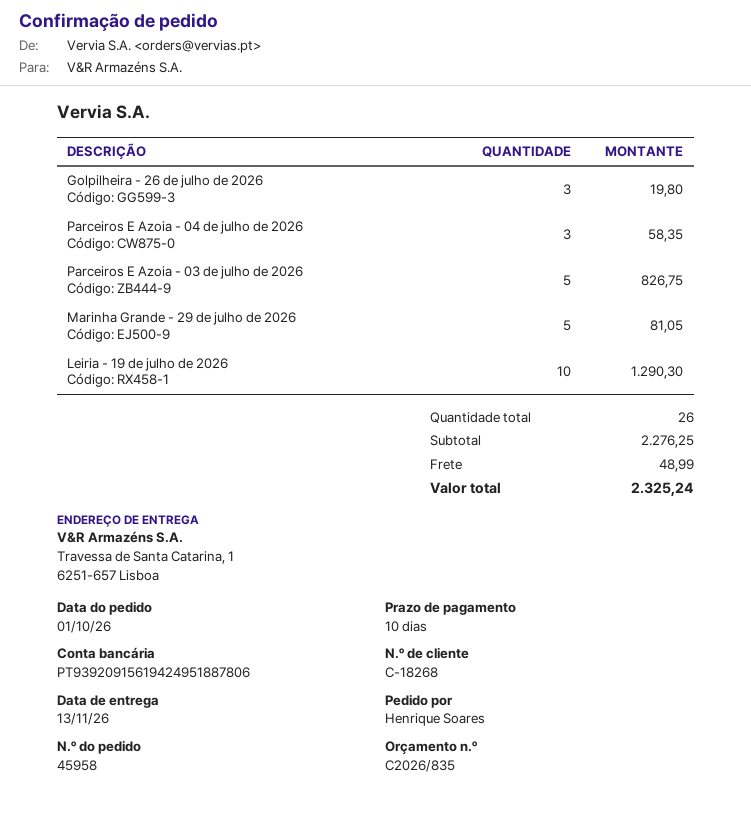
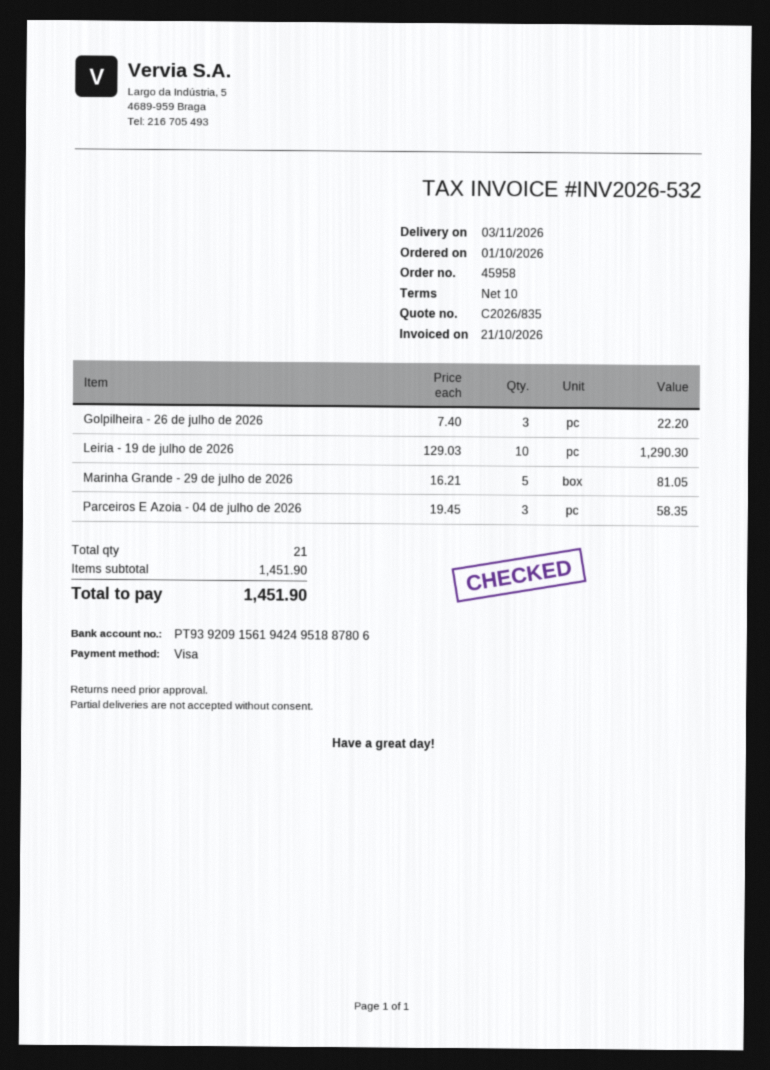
delivery date: 2026-11-13 -> 2026-11-03
Golpilheira - 26 de julho de 2026: 3 for 19.80 -> 3 for 22.20
Parceiros E Azoia - 03 de julho de 2026: 5 for 826.75 -> none
total quantity: 26 -> 21
subtotal: 2276.25 -> 1451.90
shipping: 48.99 -> none
total: 2325.24 -> 1451.90

